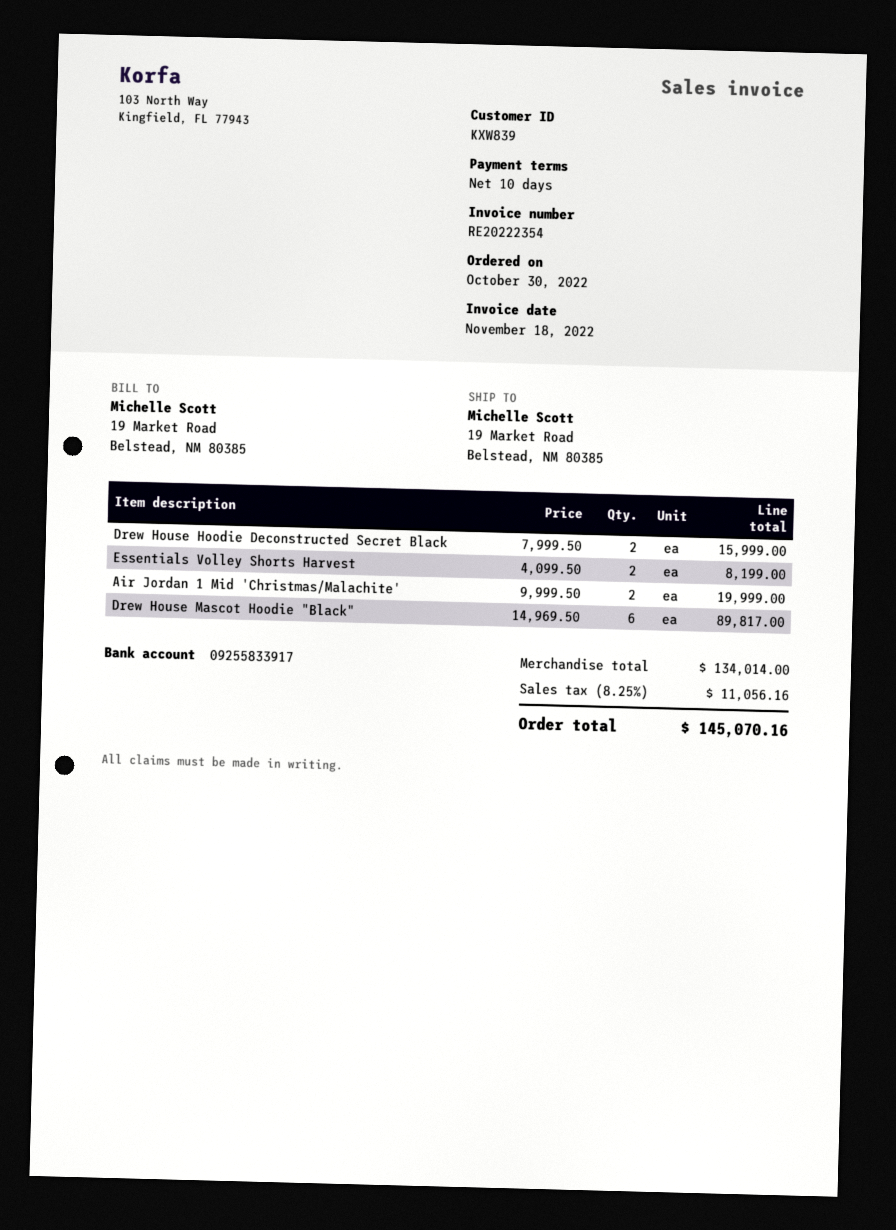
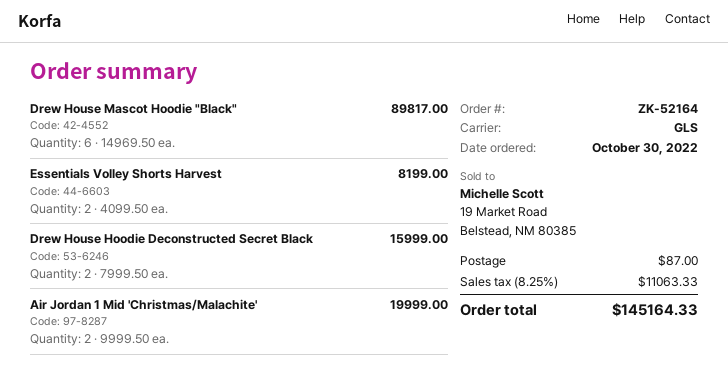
shipping: none -> 87.00
tax: 8.25% = 11056.16 -> 8.25% = 11063.33
total: 145070.16 -> 145164.33

